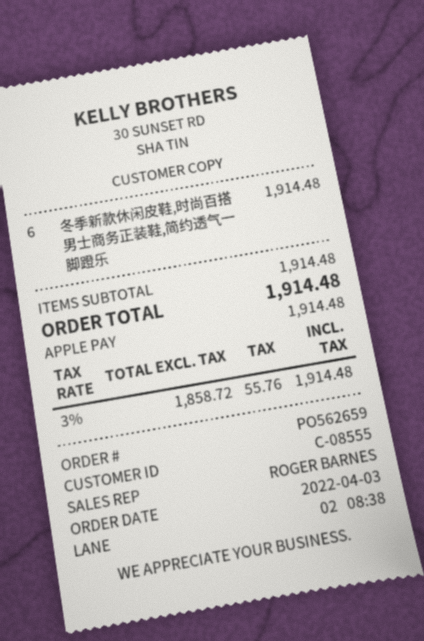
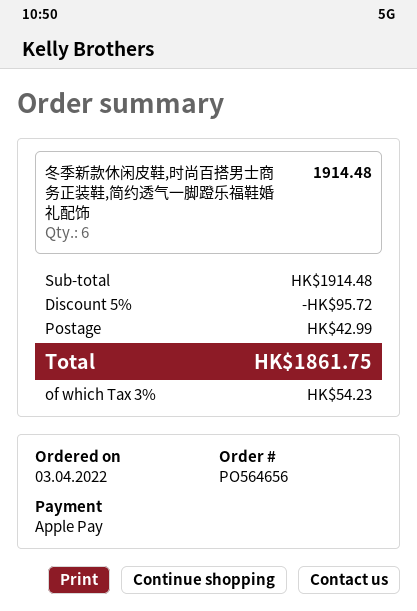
order number: PO562659 -> PO564656
discount: none -> 5% = 95.72
shipping: none -> 42.99
tax: 3% = 55.76 -> 3% = 54.23
total: 1914.48 -> 1861.75

